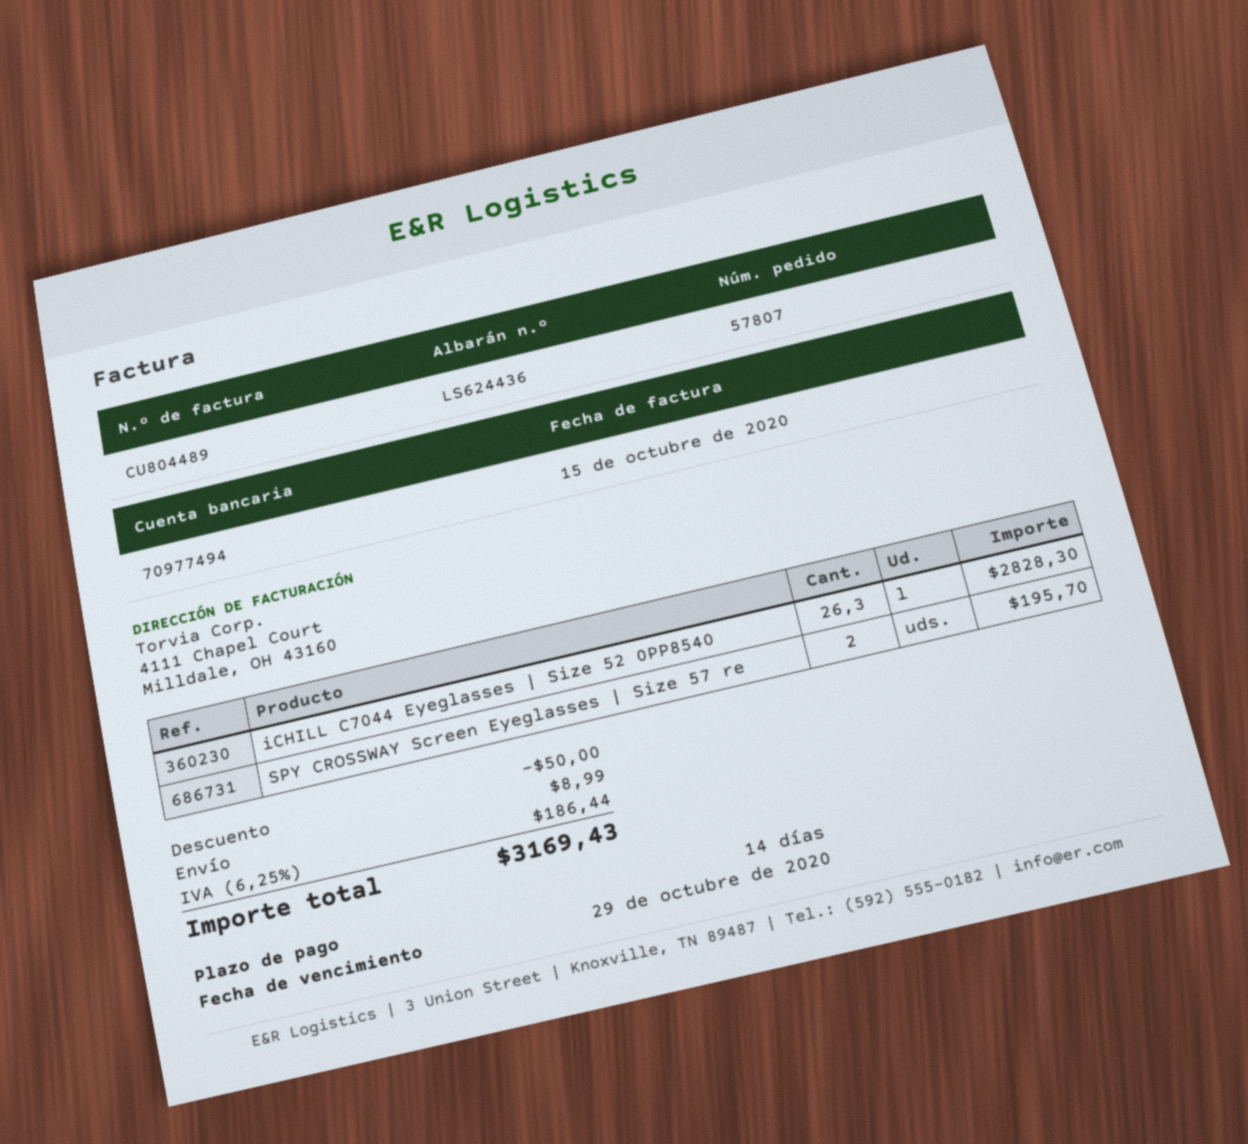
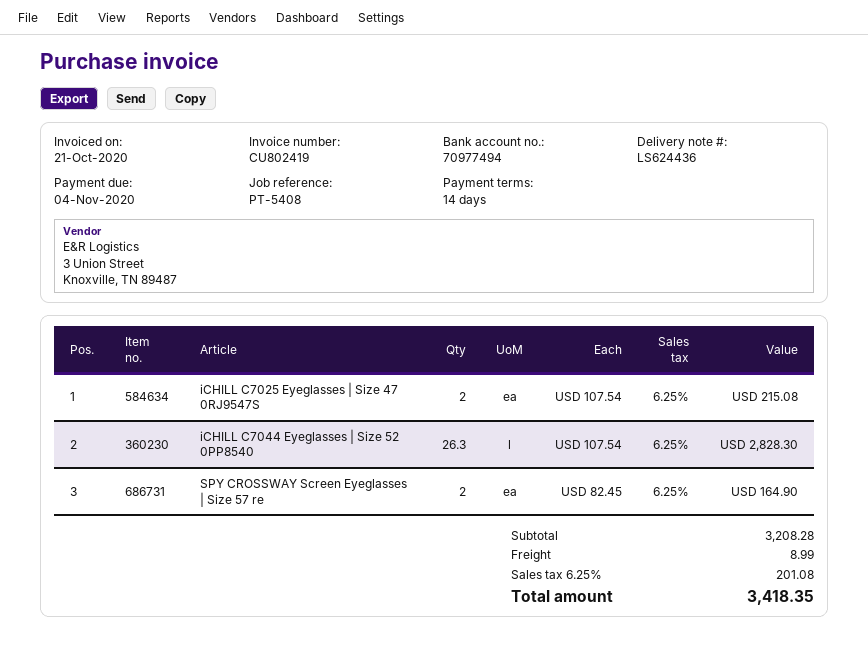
invoice number: CU804489 -> CU802419
invoice date: 2020-10-15 -> 2020-10-21
due date: 2020-10-29 -> 2020-11-04
SPY CROSSWAY Screen Eyeglasses | Size 57 re: 2 for 195.70 -> 2 for 164.90
iCHILL C7025 Eyeglasses | Size 47 0RJ9547S: none -> 2 for 215.08
discount: 50.00 -> none
tax: 6.25% = 186.44 -> 6.25% = 201.08
total: 3169.43 -> 3418.35

